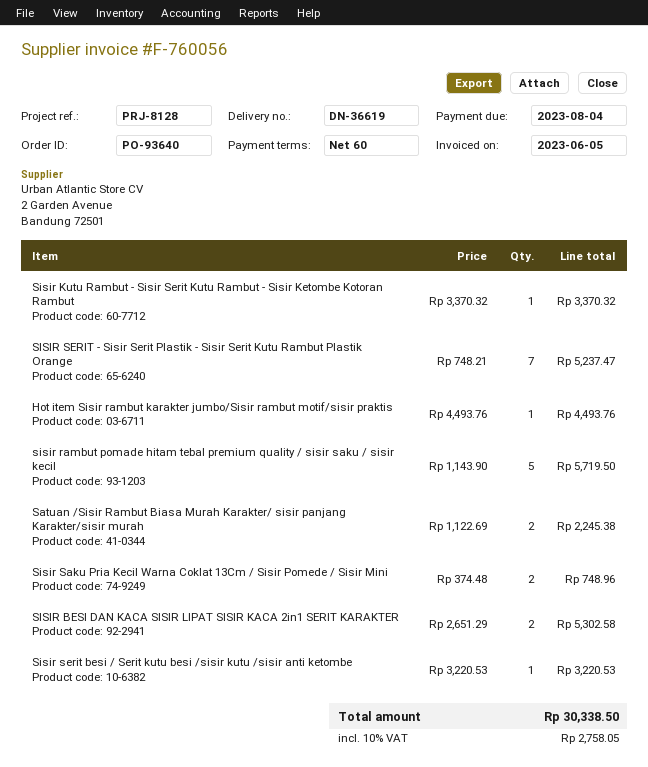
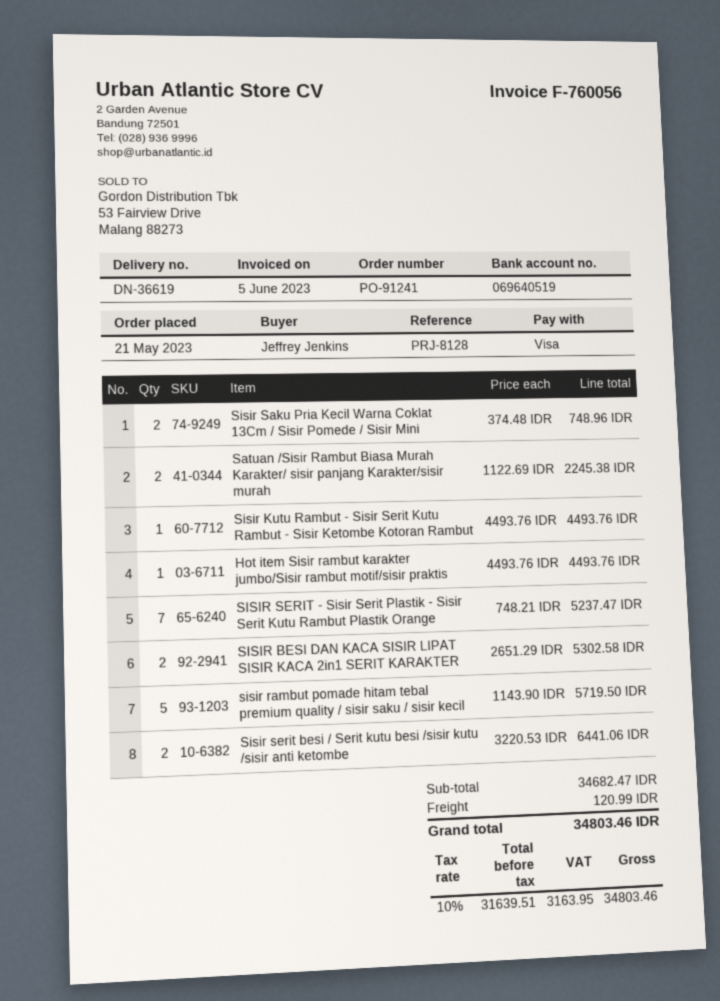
order number: PO-93640 -> PO-91241
Sisir Kutu Rambut - Sisir Serit Kutu Rambut - Sisir Ketombe Kotoran Rambut: 1 x 3370.32 = 3370.32 -> 1 x 4493.76 = 4493.76
Sisir serit besi / Serit kutu besi /sisir kutu /sisir anti ketombe: 1 x 3220.53 = 3220.53 -> 2 x 3220.53 = 6441.06
shipping: none -> 120.99
tax: 10% = 2758.05 -> 10% = 3163.95
total: 30338.50 -> 34803.46

